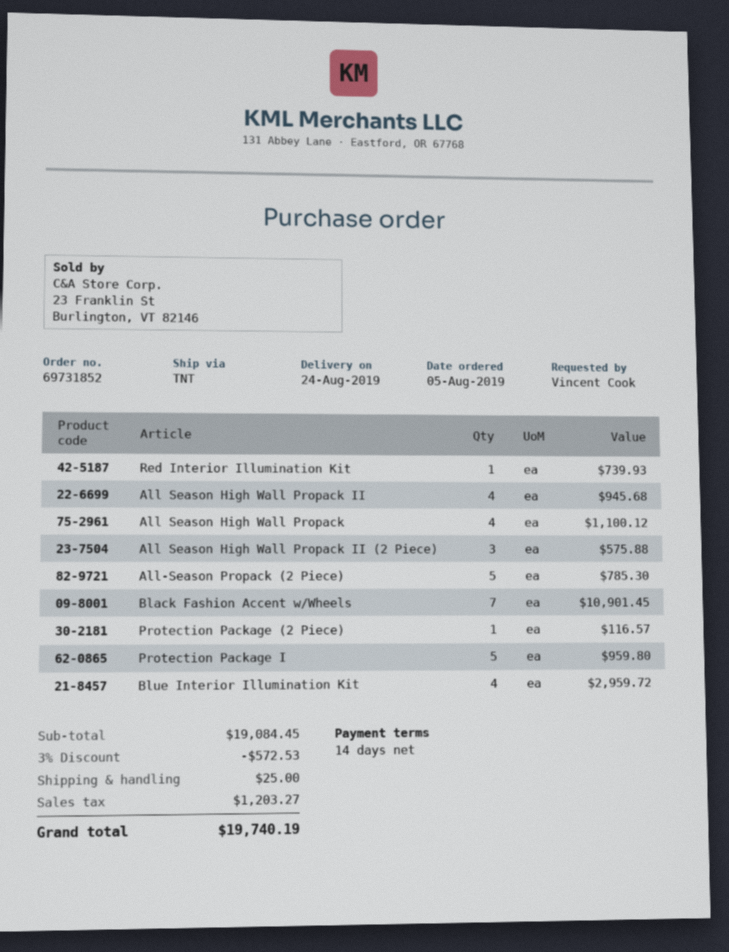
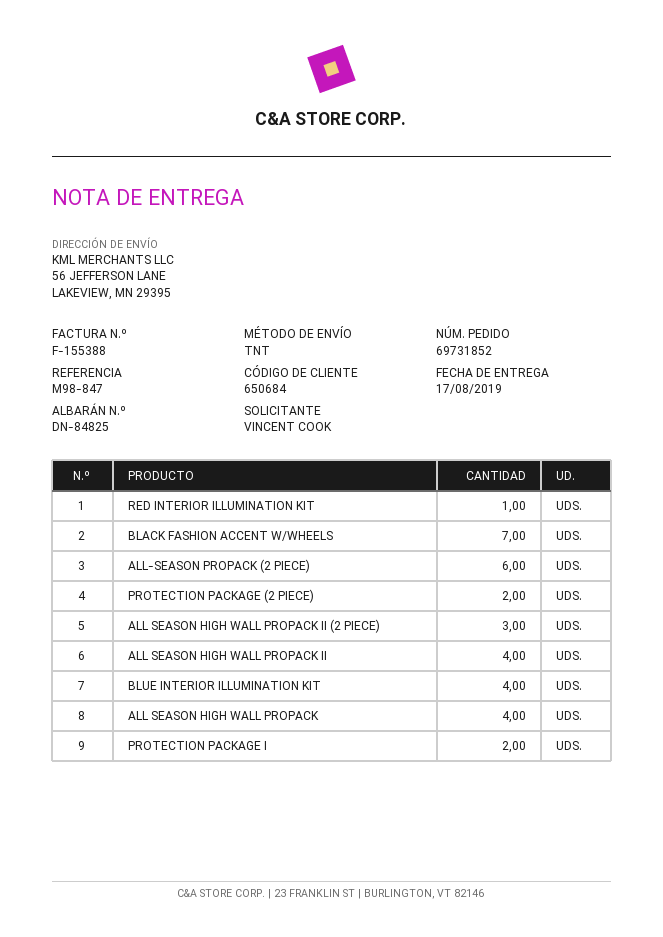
delivery date: 2019-08-24 -> 2019-08-17
All-Season Propack (2 Piece): 5 -> 6
Protection Package (2 Piece): 1 -> 2
Protection Package I: 5 -> 2

